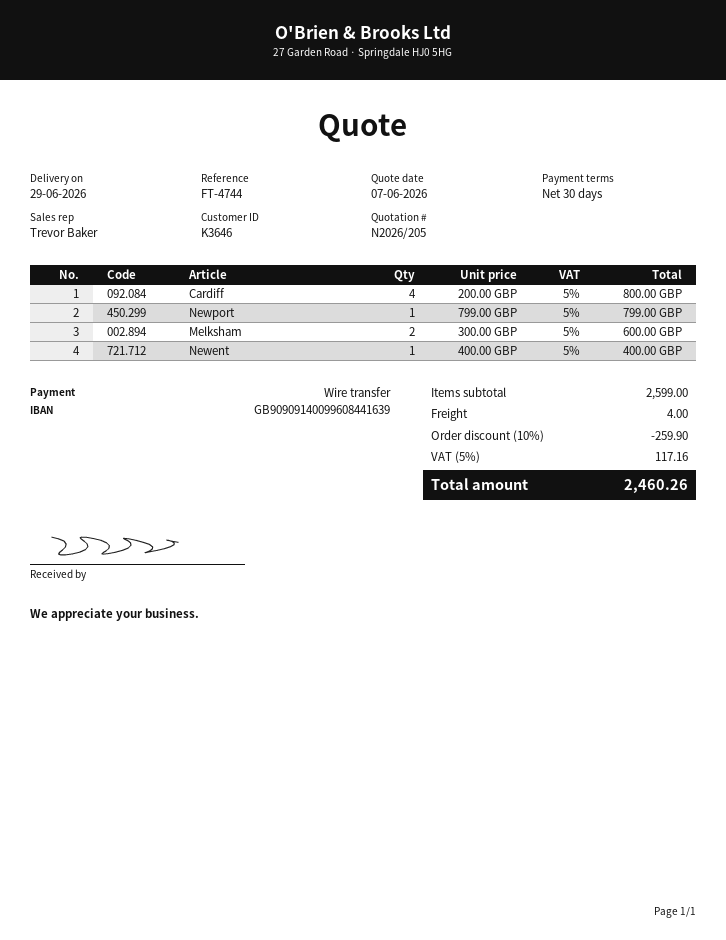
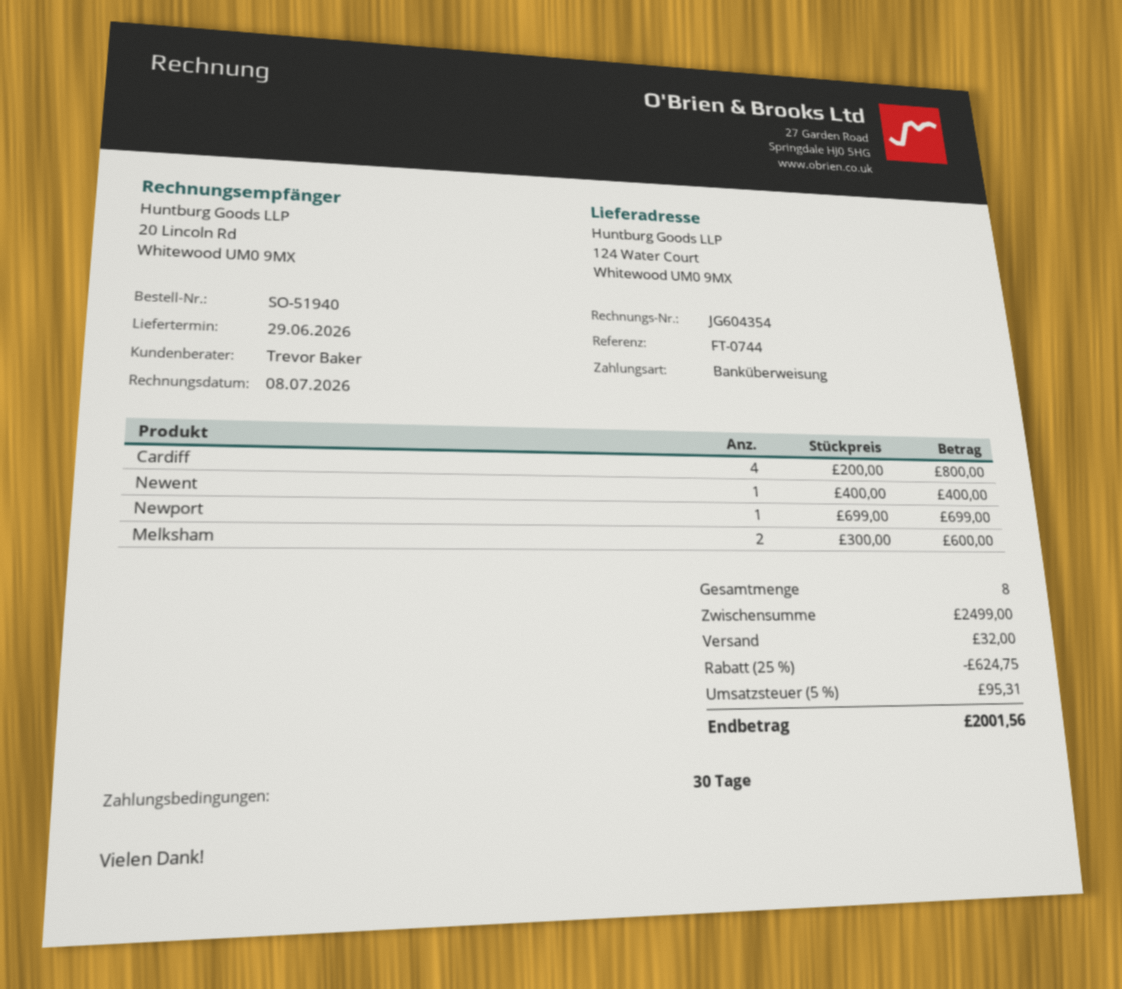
reference: FT-4744 -> FT-0744
Newport: 1 x 799.00 = 799.00 -> 1 x 699.00 = 699.00
subtotal: 2599.00 -> 2499.00
discount: 10% = 259.90 -> 25% = 624.75
shipping: 4.00 -> 32.00
tax: 5% = 117.16 -> 5% = 95.31
total: 2460.26 -> 2001.56

